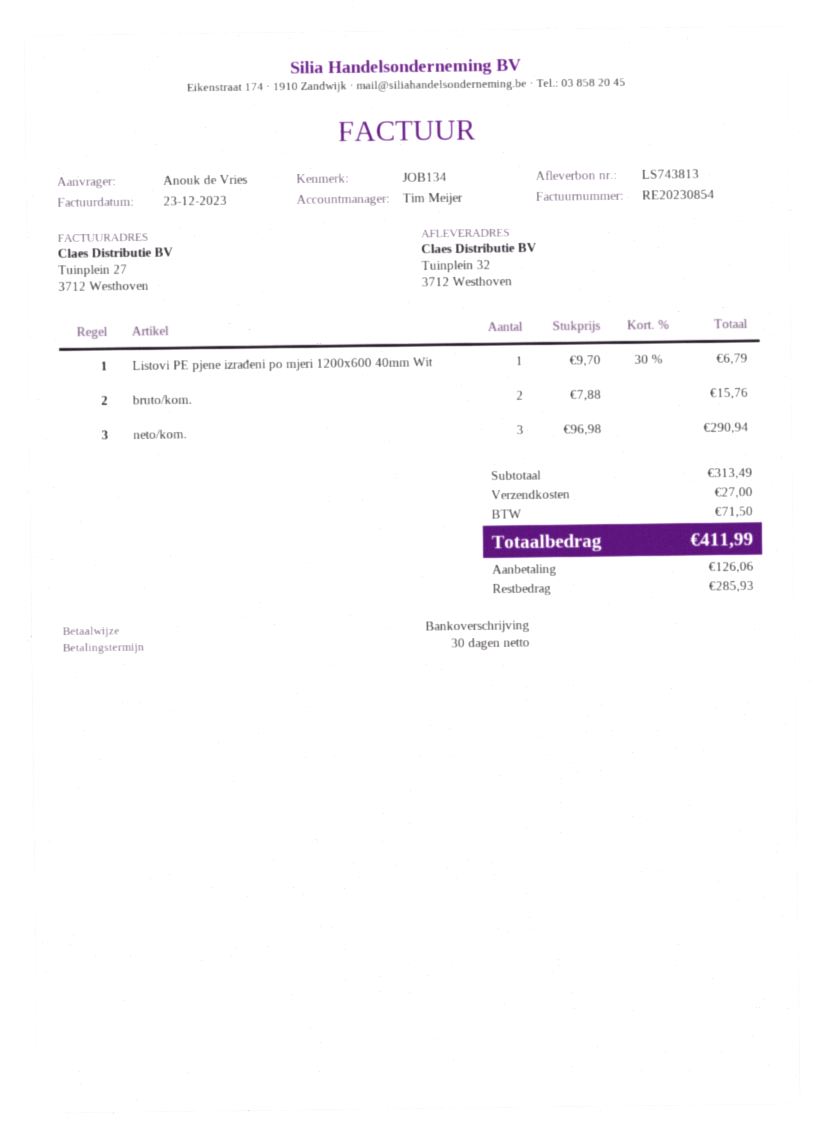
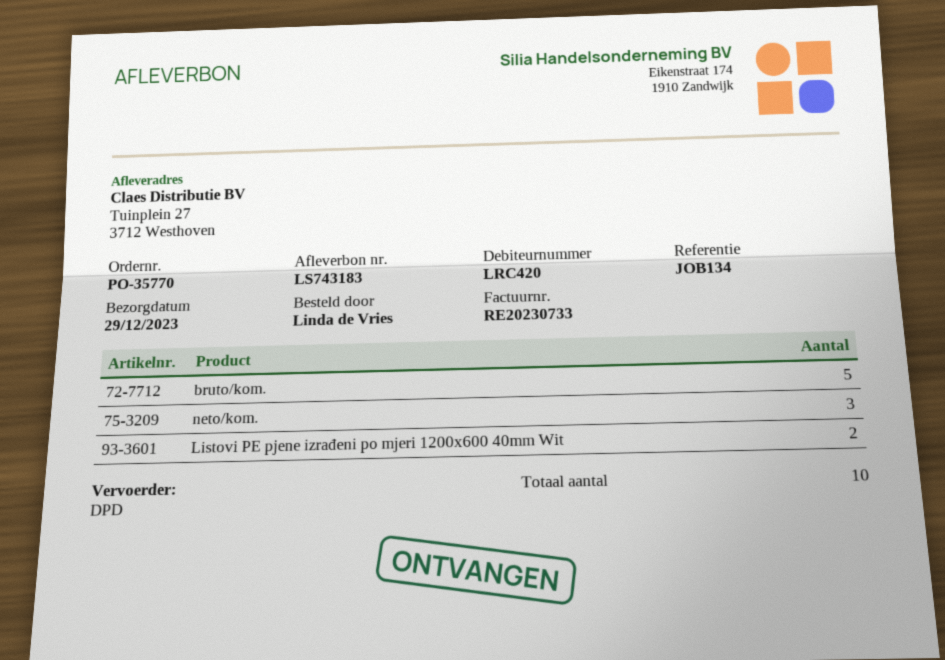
delivery note number: LS743813 -> LS743183
invoice number: RE20230854 -> RE20230733
ordered by: Anouk de Vries -> Linda de Vries
ship to: Tuinplein 32, 3712 Westhoven -> Tuinplein 27, 3712 Westhoven
Listovi PE pjene izrađeni po mjeri 1200x600 40mm Wit: 1 -> 2
bruto/kom.: 2 -> 5

